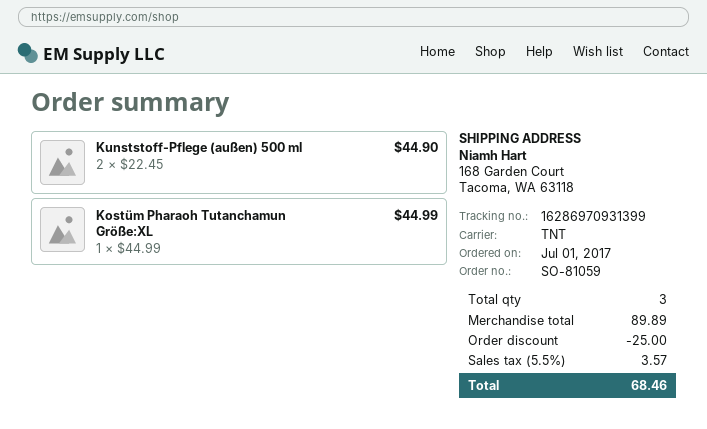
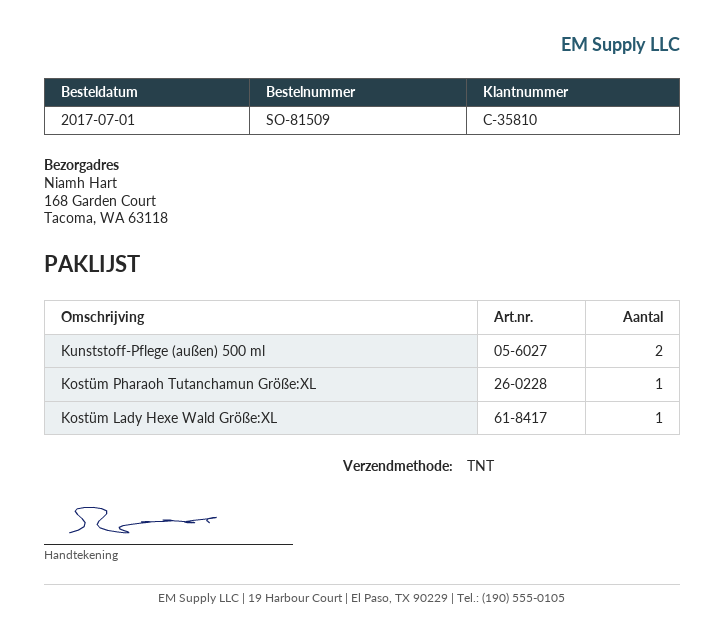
order number: SO-81059 -> SO-81509
Kostüm Lady Hexe Wald Größe:XL: none -> 1

